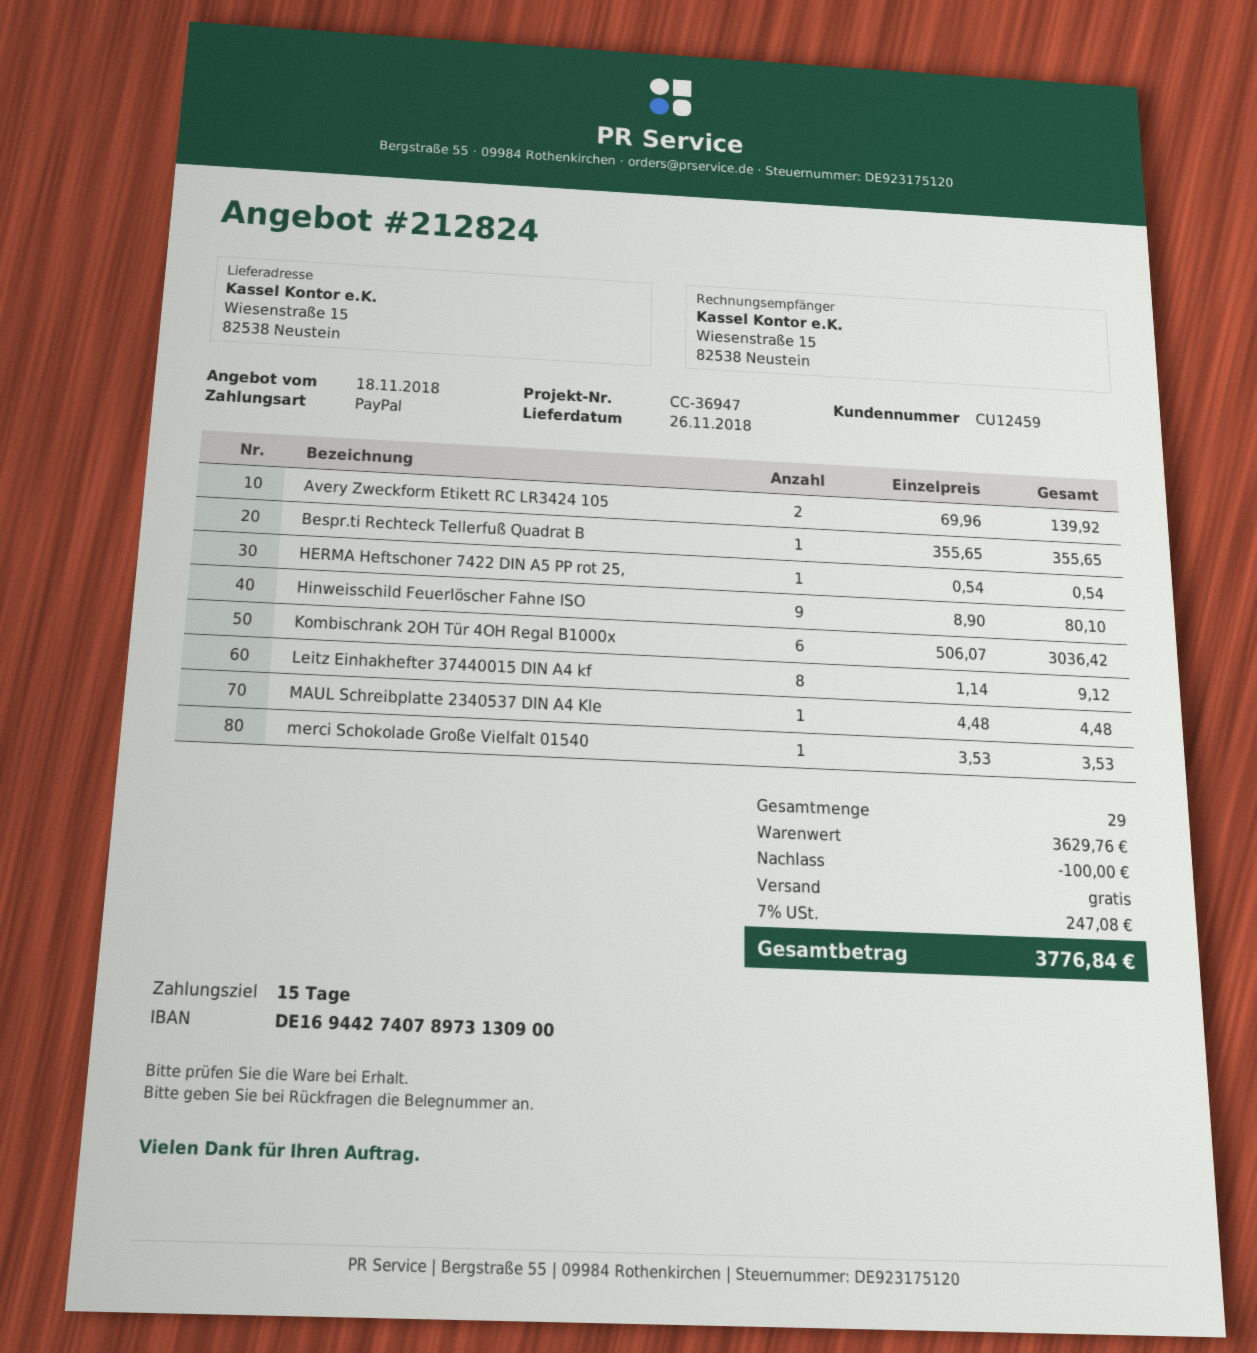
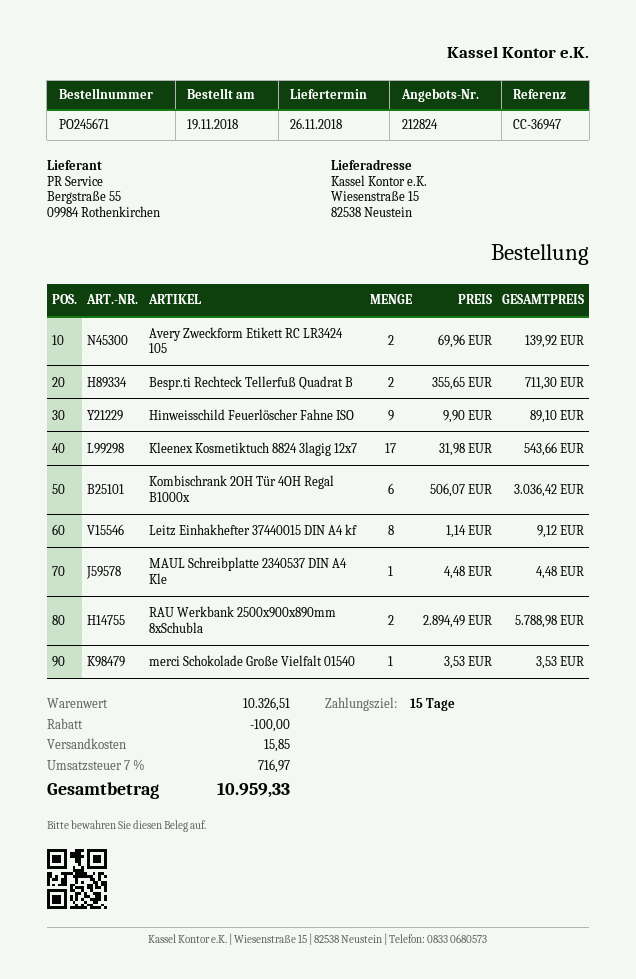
Bespr.ti Rechteck Tellerfuß Quadrat B: 1 x 355.65 = 355.65 -> 2 x 355.65 = 711.30
HERMA Heftschoner 7422 DIN A5 PP rot 25,: 1 x 0.54 = 0.54 -> none
Hinweisschild Feuerlöscher Fahne ISO: 9 x 8.90 = 80.10 -> 9 x 9.90 = 89.10
Kleenex Kosmetiktuch 8824 3lagig 12x7: none -> 17 x 31.98 = 543.66
RAU Werkbank 2500x900x890mm 8xSchubla: none -> 2 x 2894.49 = 5788.98
subtotal: 3629.76 -> 10326.51
shipping: 0.00 -> 15.85
tax: 7% = 247.08 -> 7% = 716.97
total: 3776.84 -> 10959.33

